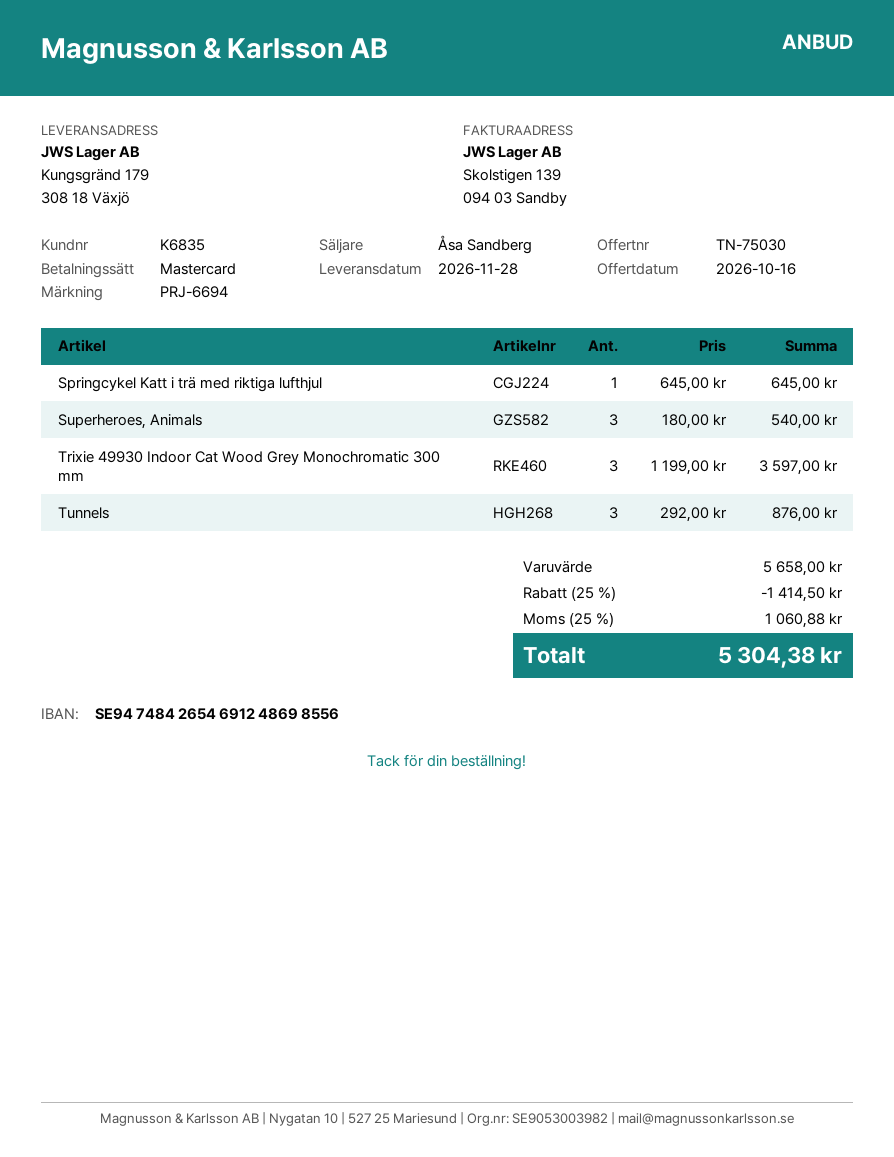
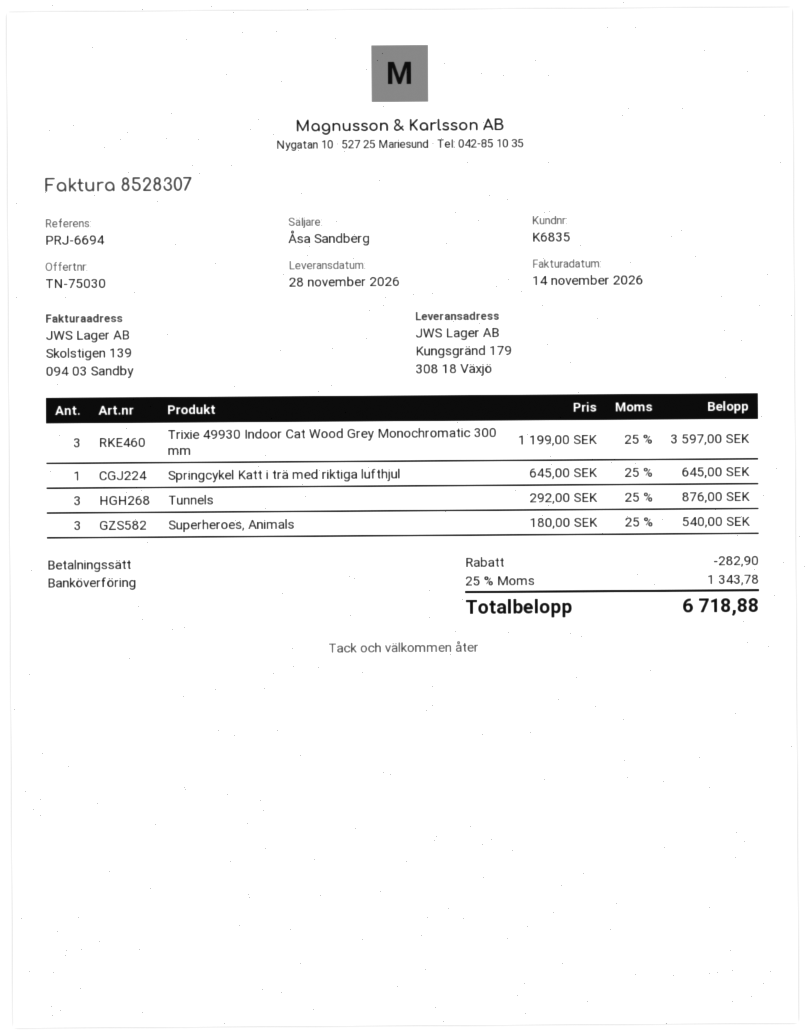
payment method: Mastercard -> bank transfer
discount: 1414.50 -> 282.90
tax: 25% = 1060.88 -> 25% = 1343.78
total: 5304.38 -> 6718.88

